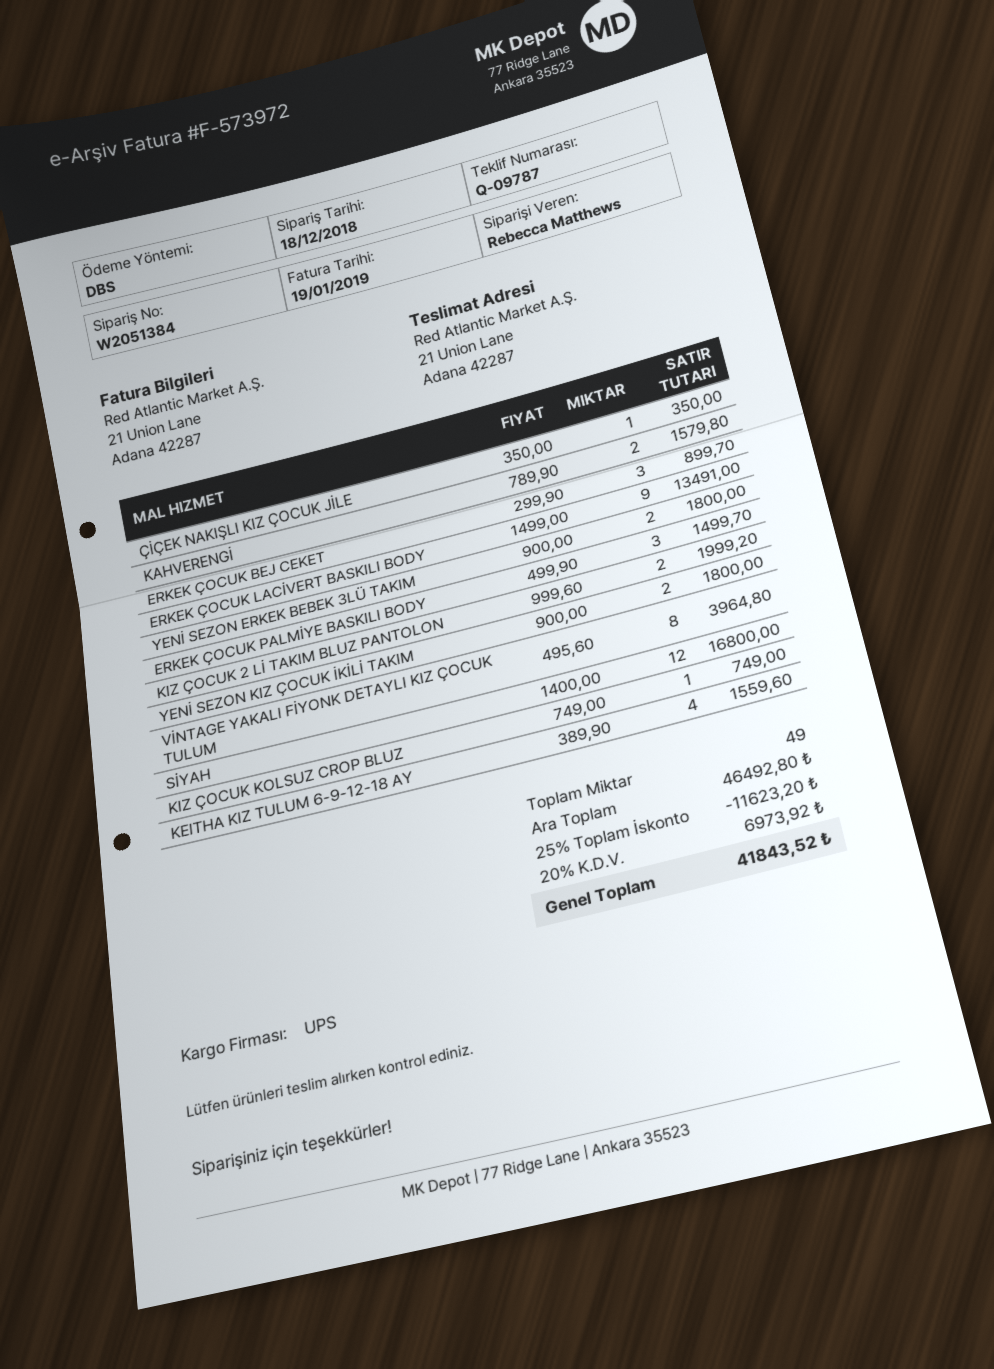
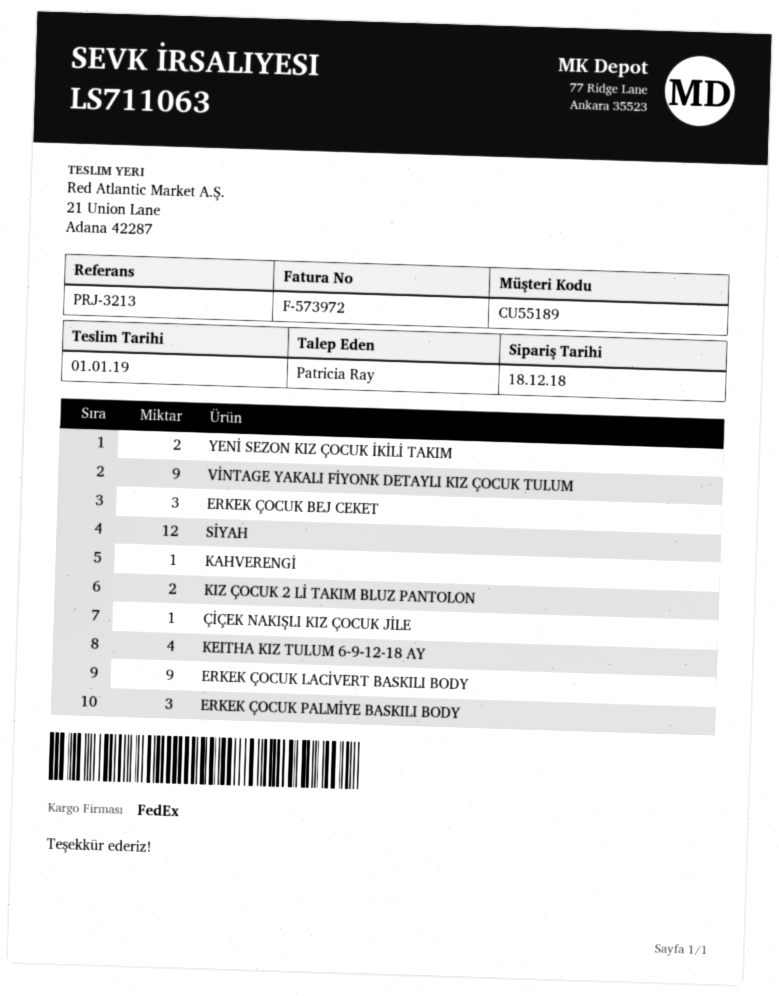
ordered by: Rebecca Matthews -> Patricia Ray
shipping method: UPS -> FedEx
KAHVERENGİ: 2 -> 1
YENİ SEZON ERKEK BEBEK 3LÜ TAKIM: 2 -> none
VİNTAGE YAKALI FİYONK DETAYLI KIZ ÇOCUK TULUM: 8 -> 9
KIZ ÇOCUK KOLSUZ CROP BLUZ: 1 -> none

